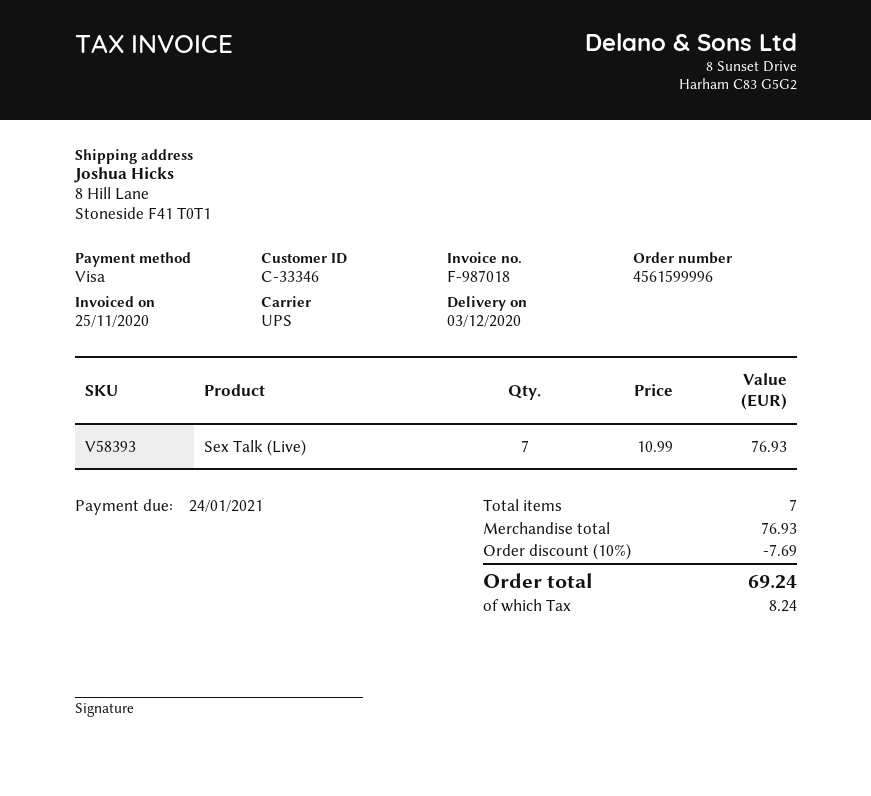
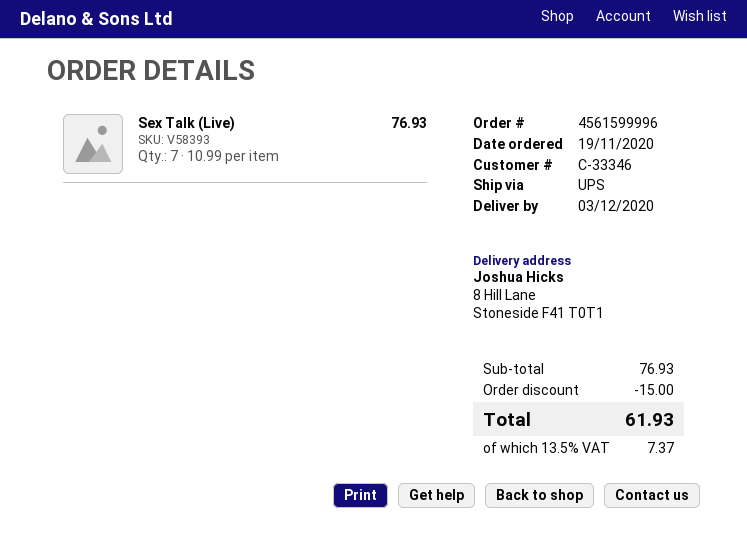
discount: 7.69 -> 15.00
tax: 8.24 -> 7.37
total: 69.24 -> 61.93

